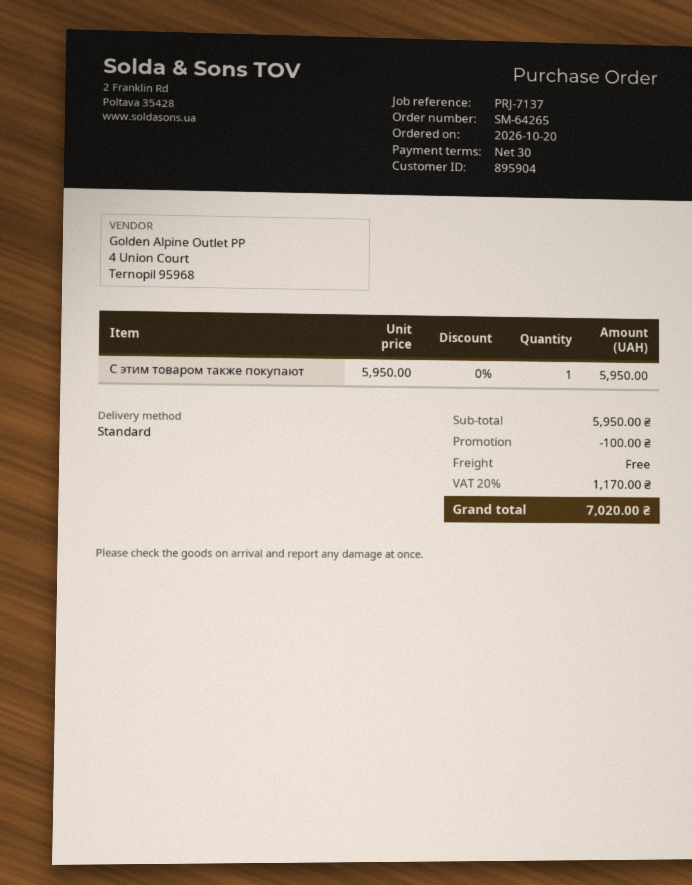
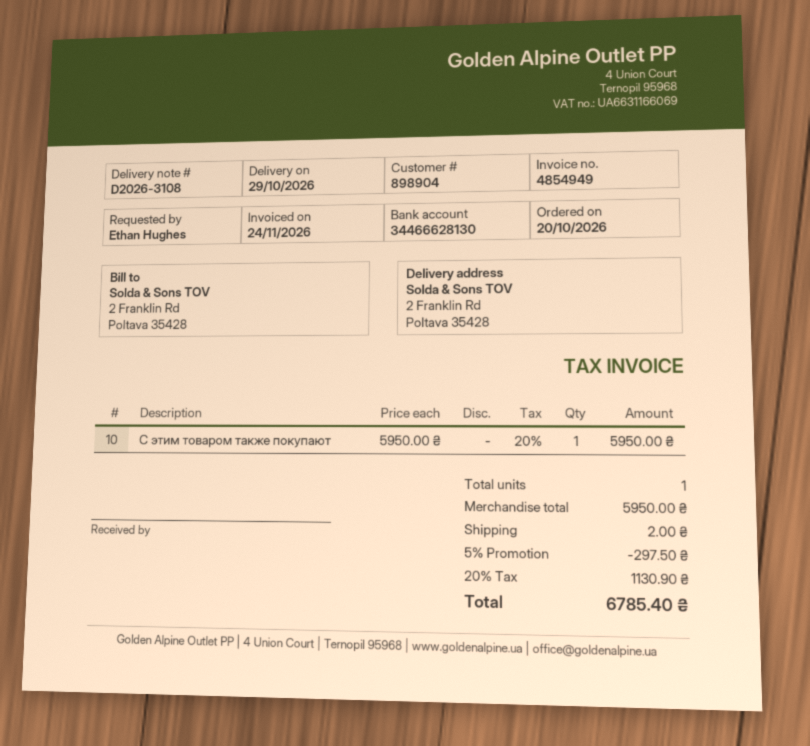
customer number: 895904 -> 898904
discount: 100.00 -> 297.50
shipping: 0.00 -> 2.00
tax: 20% = 1170.00 -> 20% = 1130.90
total: 7020.00 -> 6785.40

